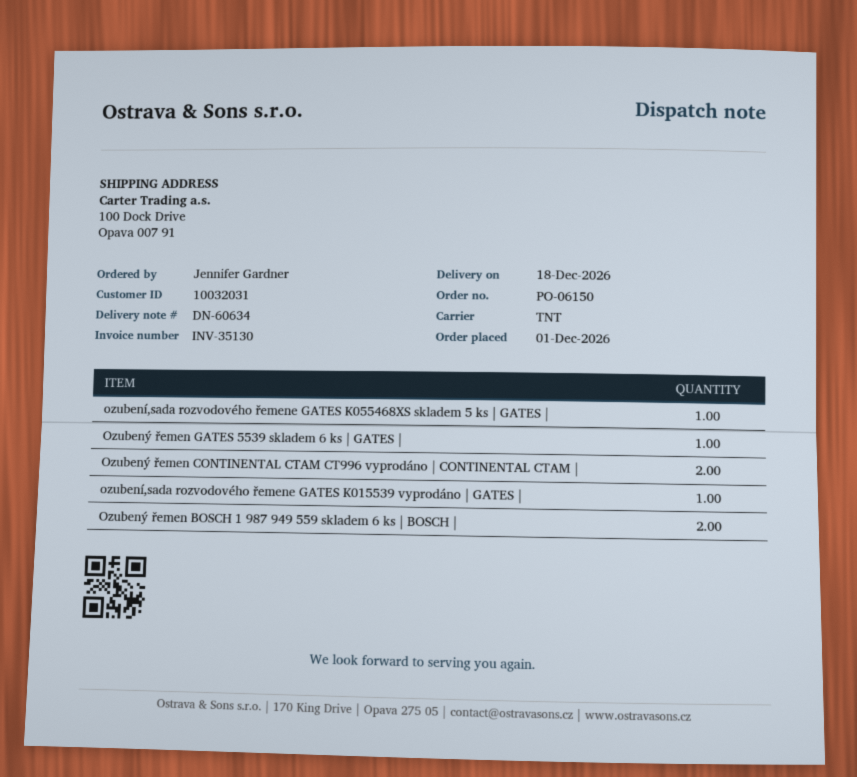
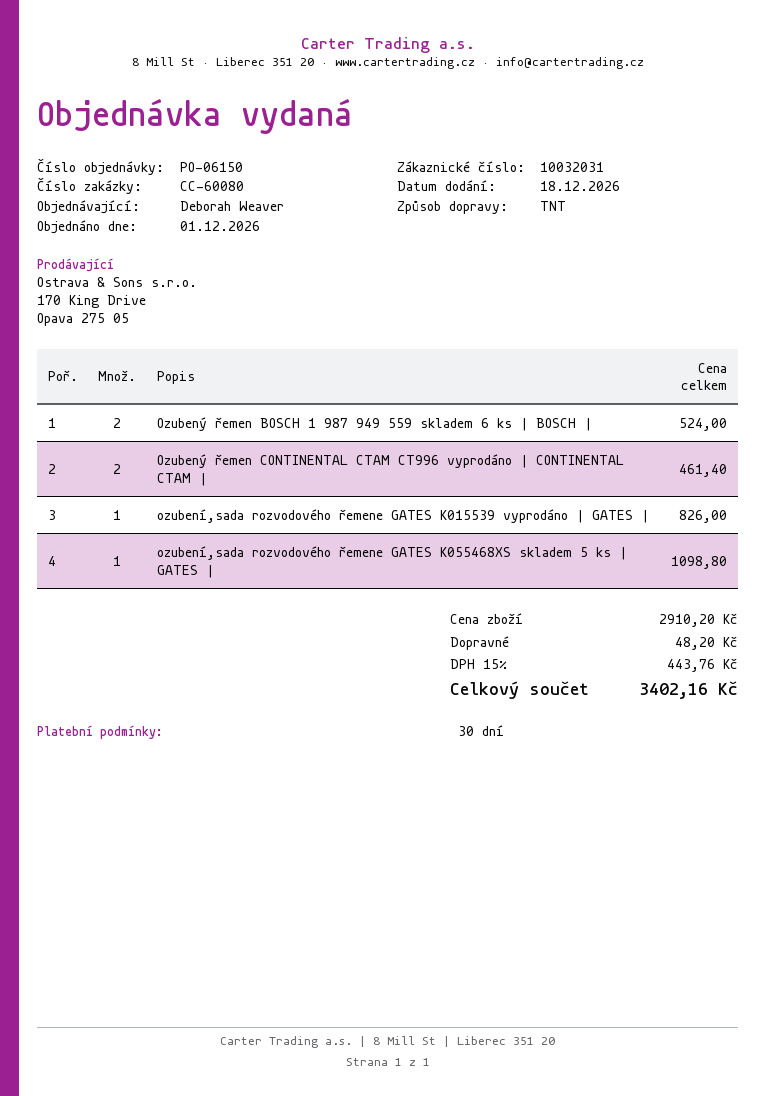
ordered by: Jennifer Gardner -> Deborah Weaver
Ozubený řemen GATES 5539 skladem 6 ks | GATES |: 1 -> none

